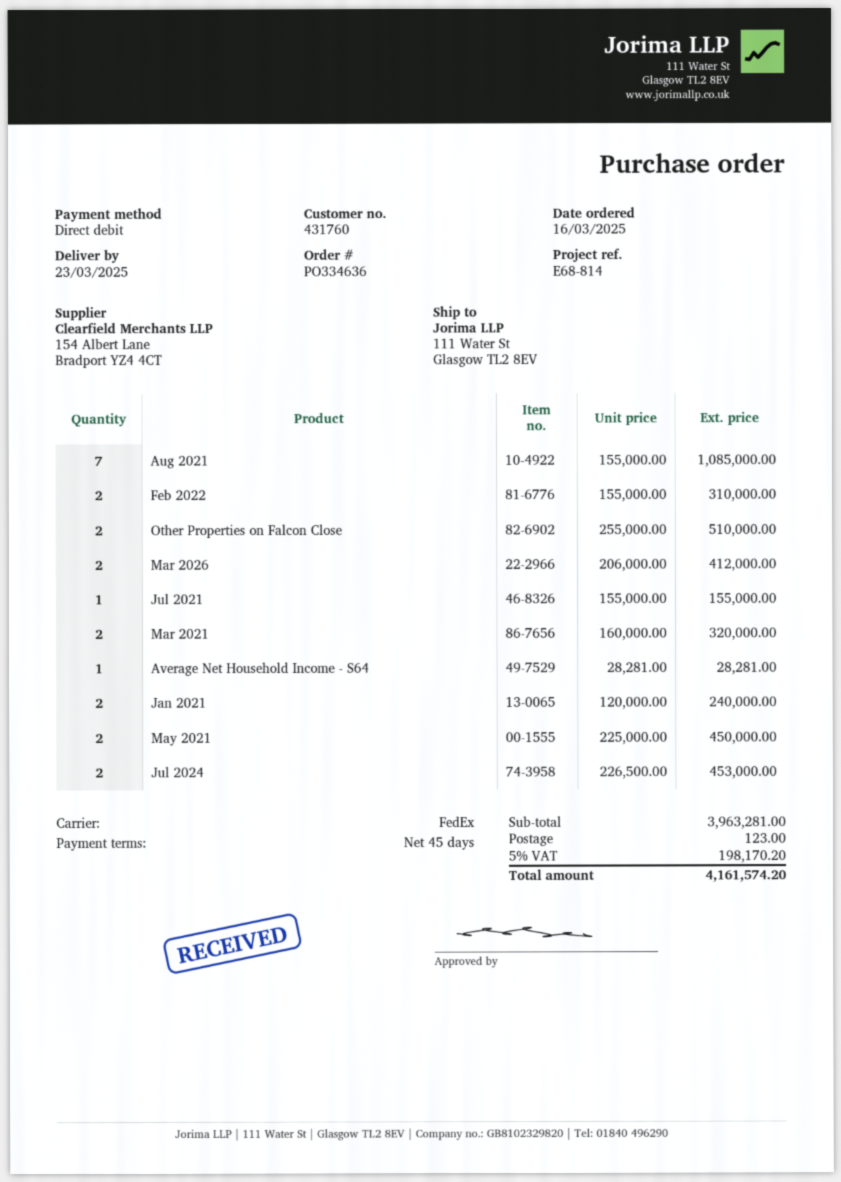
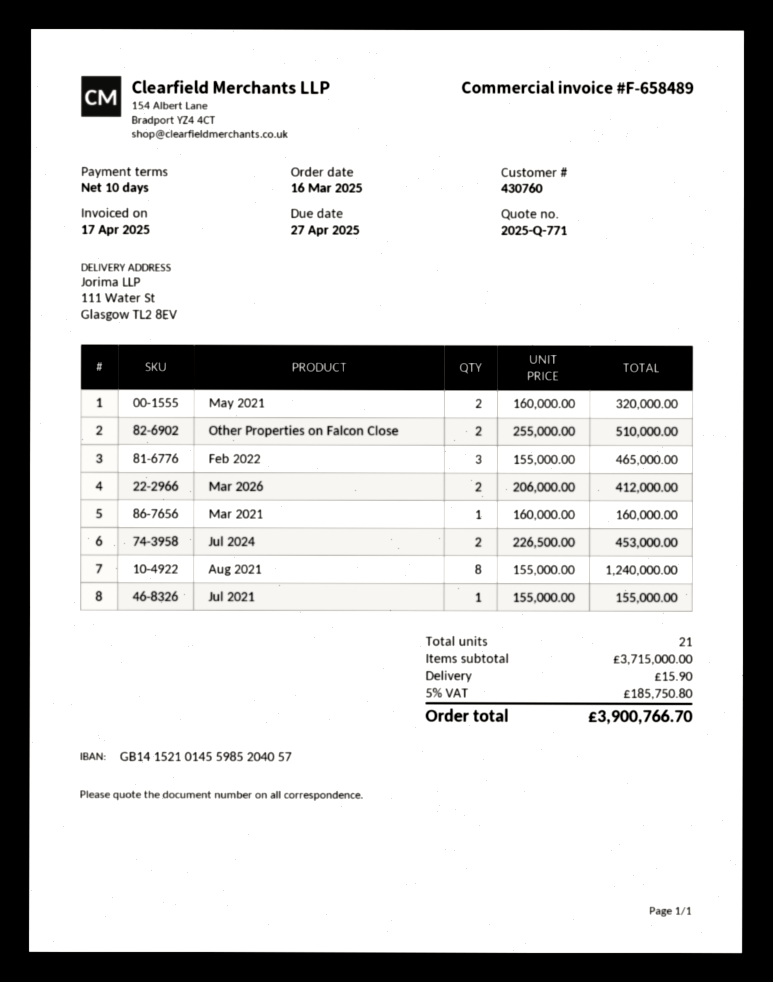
payment terms: 45 days -> 10 days
customer number: 431760 -> 430760
Aug 2021: 7 x 155000.00 = 1085000.00 -> 8 x 155000.00 = 1240000.00
Feb 2022: 2 x 155000.00 = 310000.00 -> 3 x 155000.00 = 465000.00
Mar 2021: 2 x 160000.00 = 320000.00 -> 1 x 160000.00 = 160000.00
Average Net Household Income - S64: 1 x 28281.00 = 28281.00 -> none
Jan 2021: 2 x 120000.00 = 240000.00 -> none
May 2021: 2 x 225000.00 = 450000.00 -> 2 x 160000.00 = 320000.00
subtotal: 3963281.00 -> 3715000.00
shipping: 123.00 -> 15.90
tax: 5% = 198170.20 -> 5% = 185750.80
total: 4161574.20 -> 3900766.70

